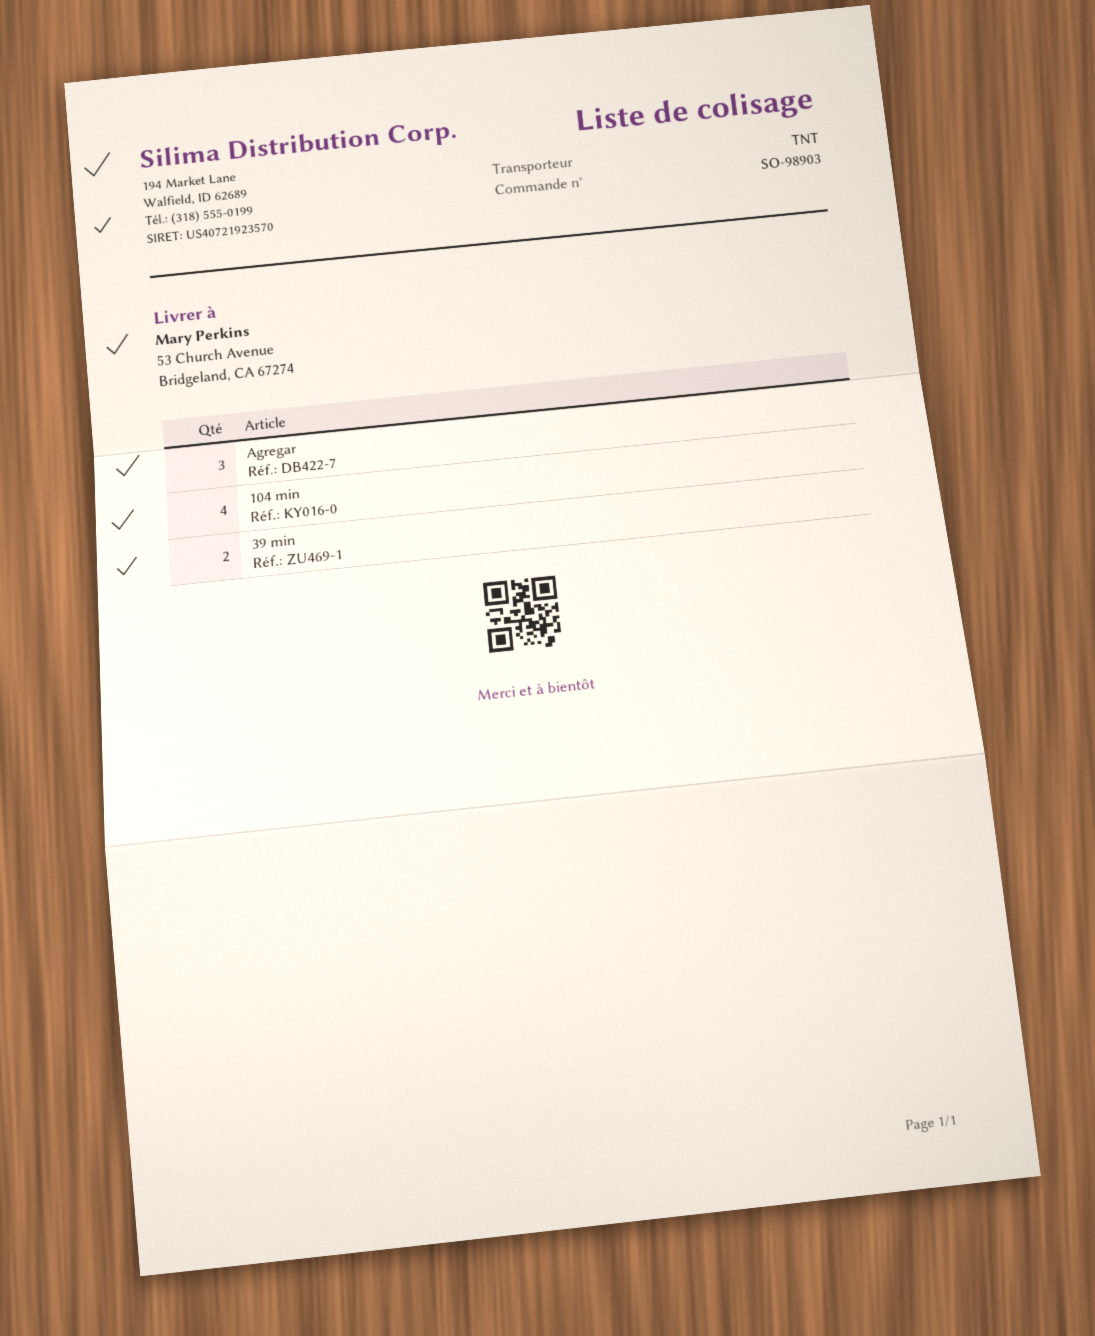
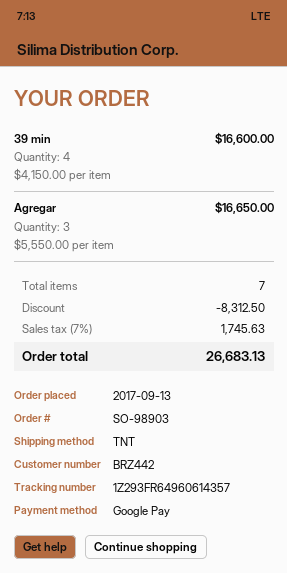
104 min: 4 -> none
39 min: 2 -> 4

